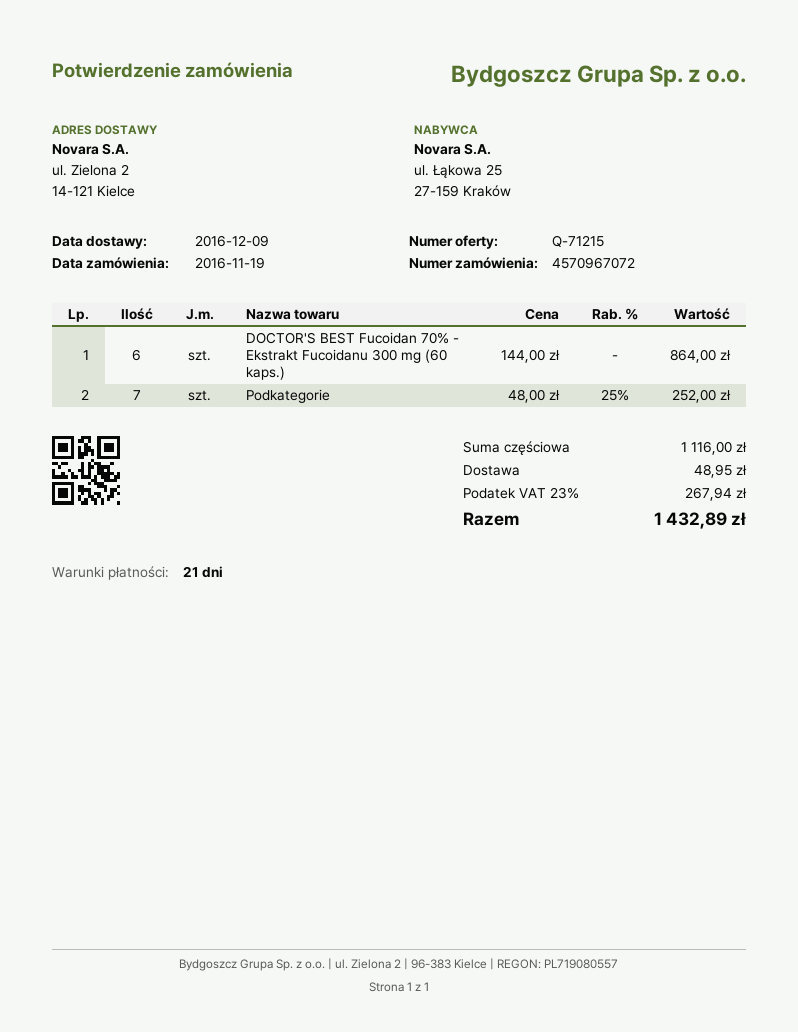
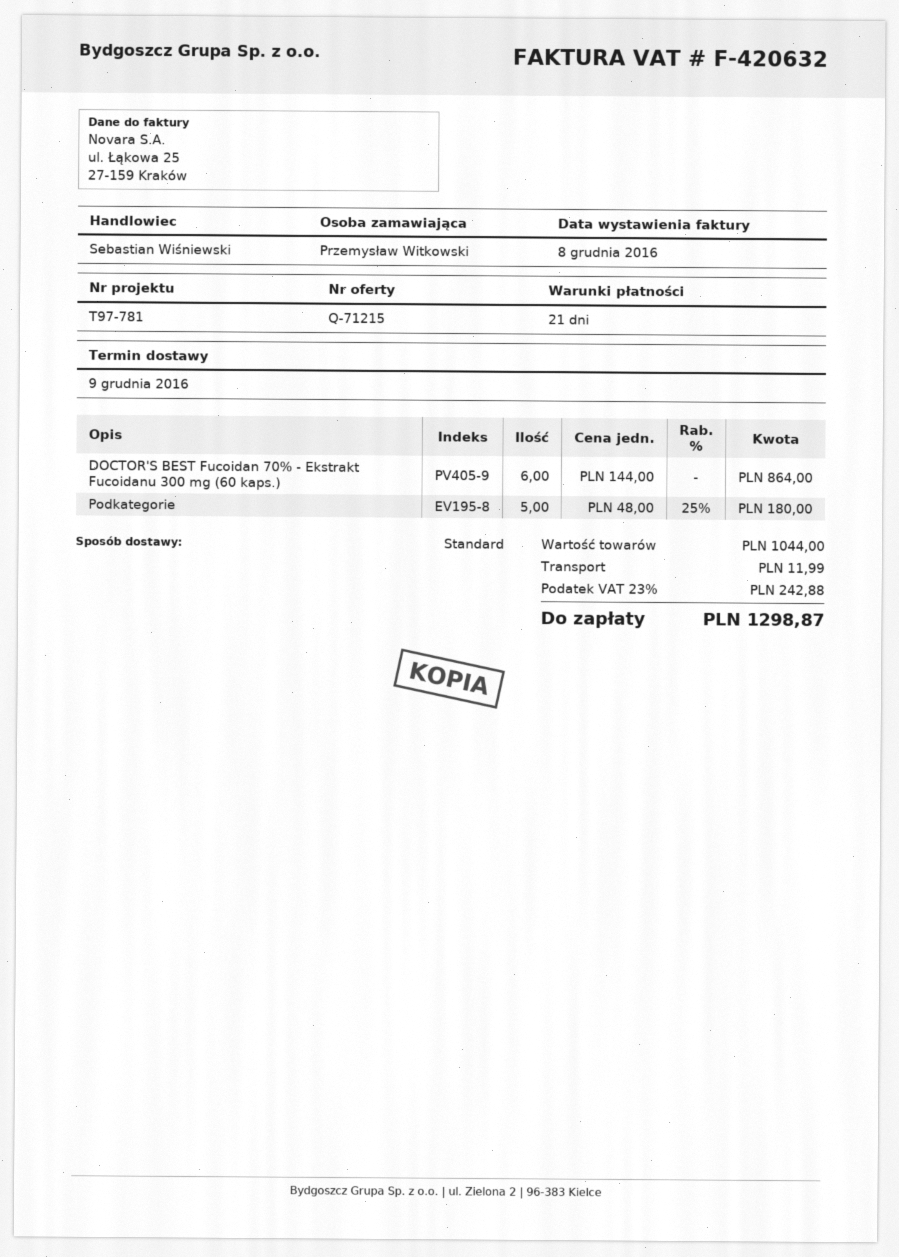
Podkategorie: 7 x 48.00 - 25% = 252.00 -> 5 x 48.00 - 25% = 180.00
subtotal: 1116.00 -> 1044.00
shipping: 48.95 -> 11.99
tax: 23% = 267.94 -> 23% = 242.88
total: 1432.89 -> 1298.87

